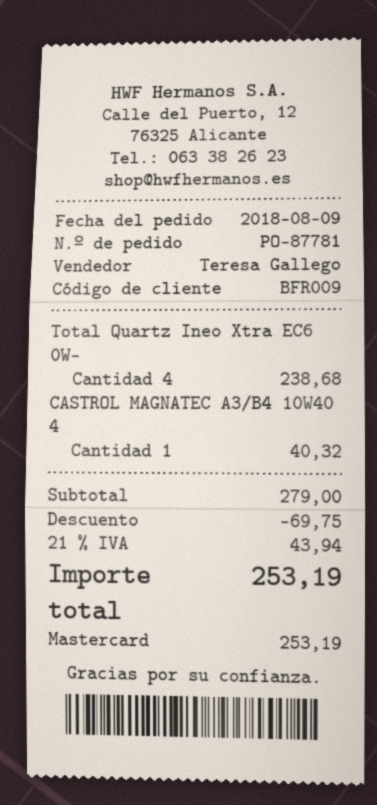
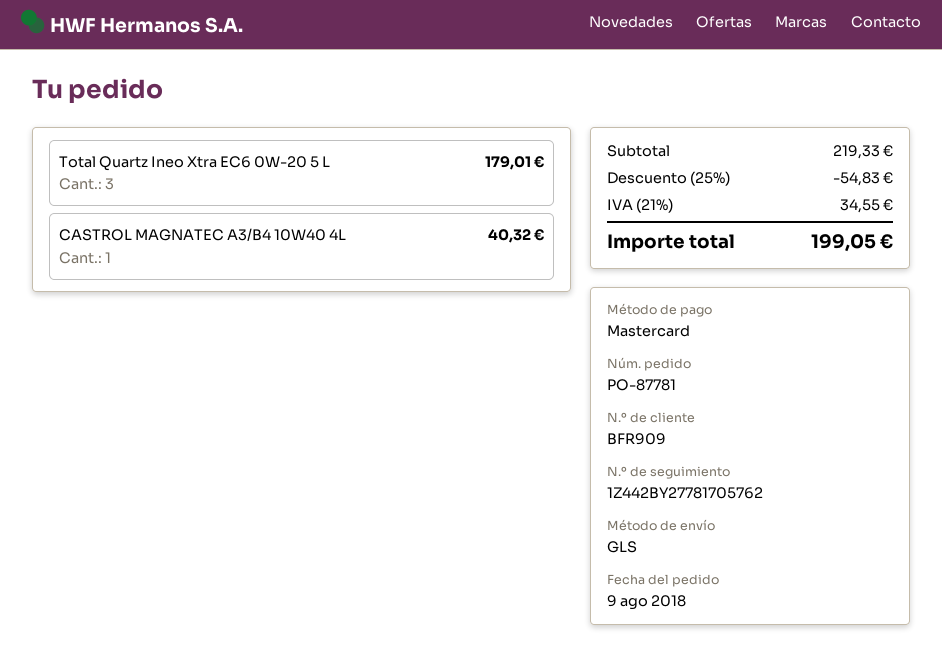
customer number: BFR009 -> BFR909
Total Quartz Ineo Xtra EC6 0W-: 4 for 238.68 -> 3 for 179.01
subtotal: 279.00 -> 219.33
discount: 69.75 -> 54.83
tax: 21% = 43.94 -> 21% = 34.55
total: 253.19 -> 199.05

